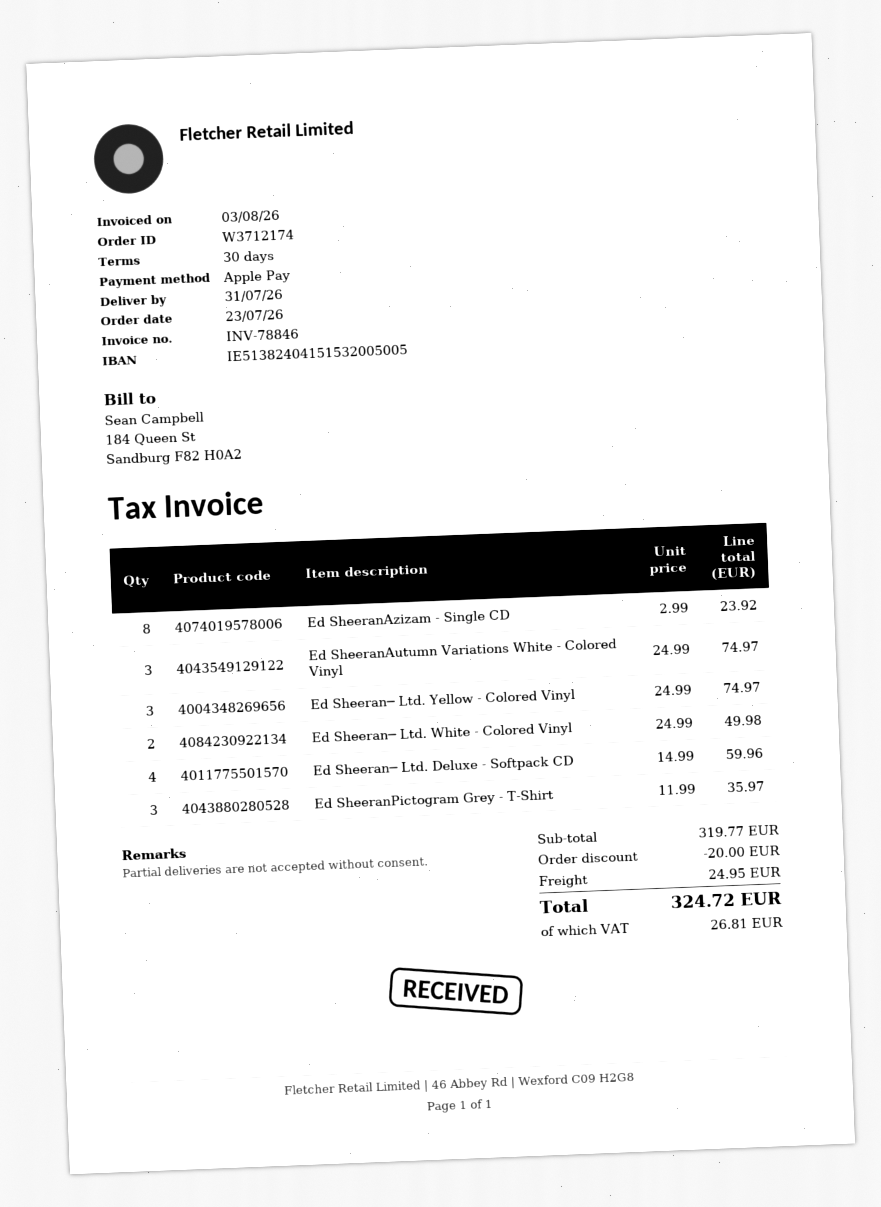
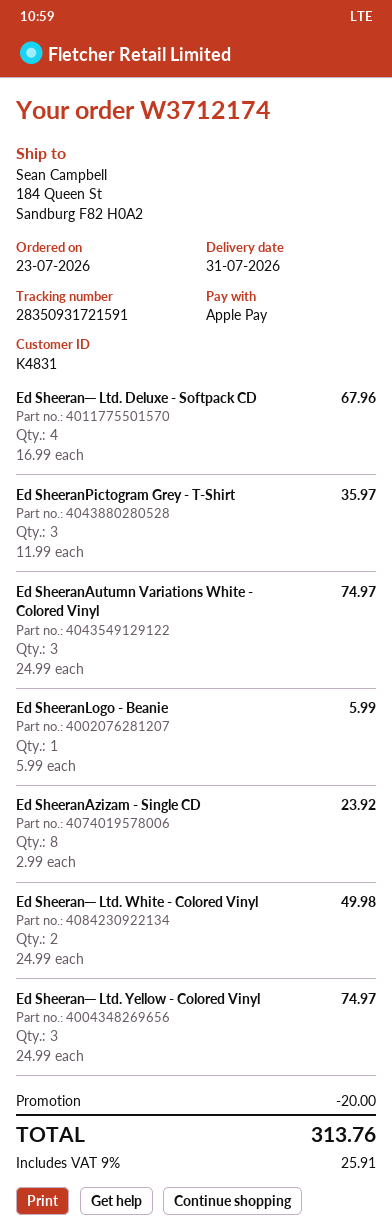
Ed Sheeran─ Ltd. Deluxe - Softpack CD: 4 x 14.99 = 59.96 -> 4 x 16.99 = 67.96
Ed SheeranLogo - Beanie: none -> 1 x 5.99 = 5.99
shipping: 24.95 -> none
tax: 26.81 -> 25.91
total: 324.72 -> 313.76

